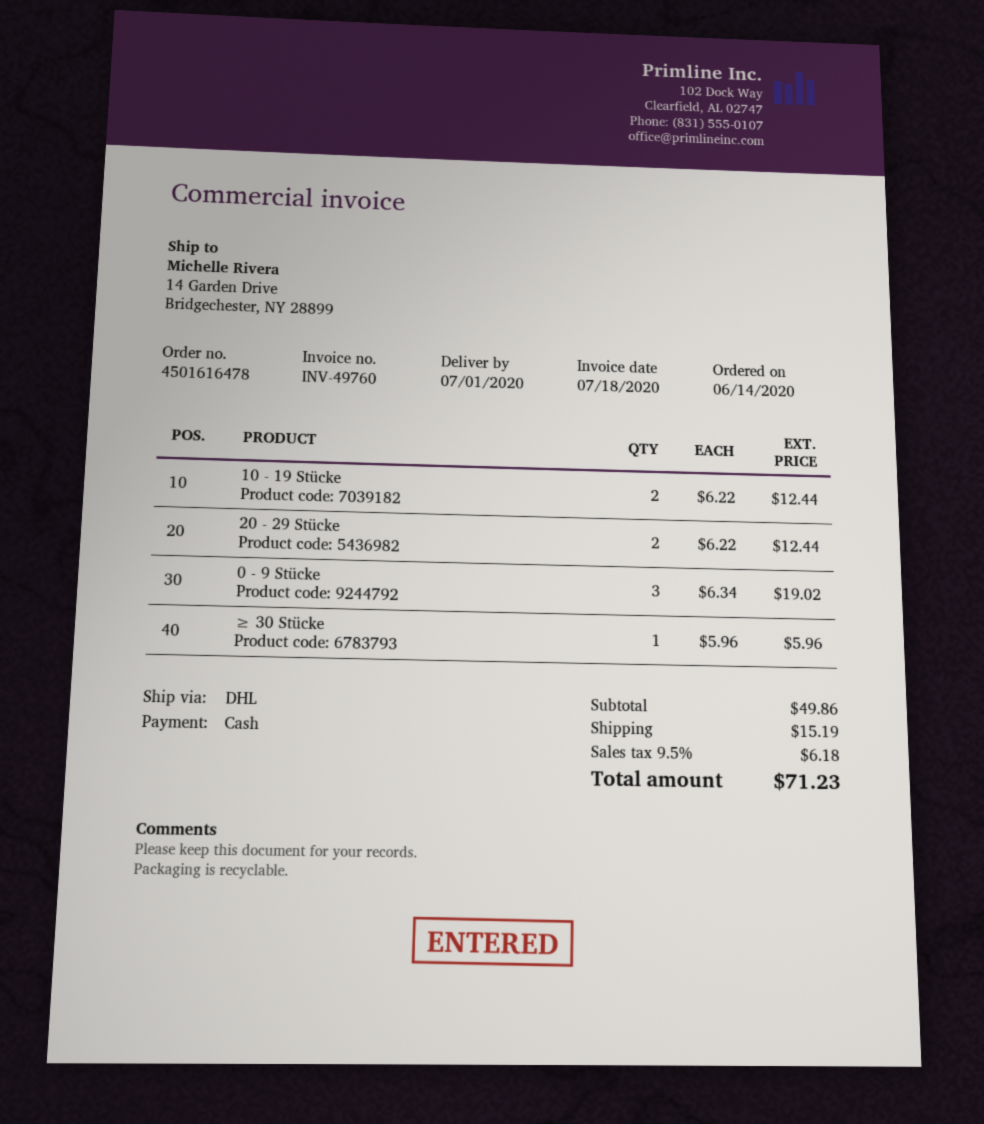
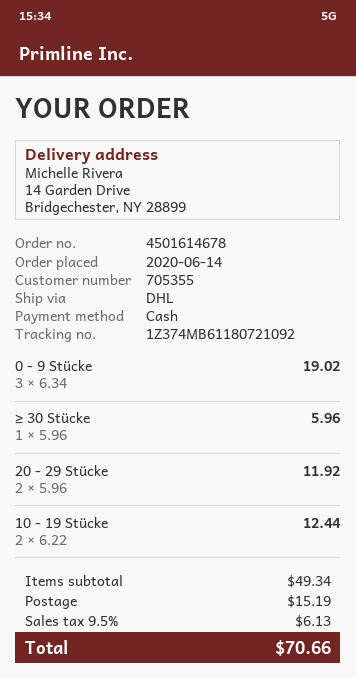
order number: 4501616478 -> 4501614678
20 - 29 Stücke: 2 x 6.22 = 12.44 -> 2 x 5.96 = 11.92
subtotal: 49.86 -> 49.34
tax: 9.5% = 6.18 -> 9.5% = 6.13
total: 71.23 -> 70.66

